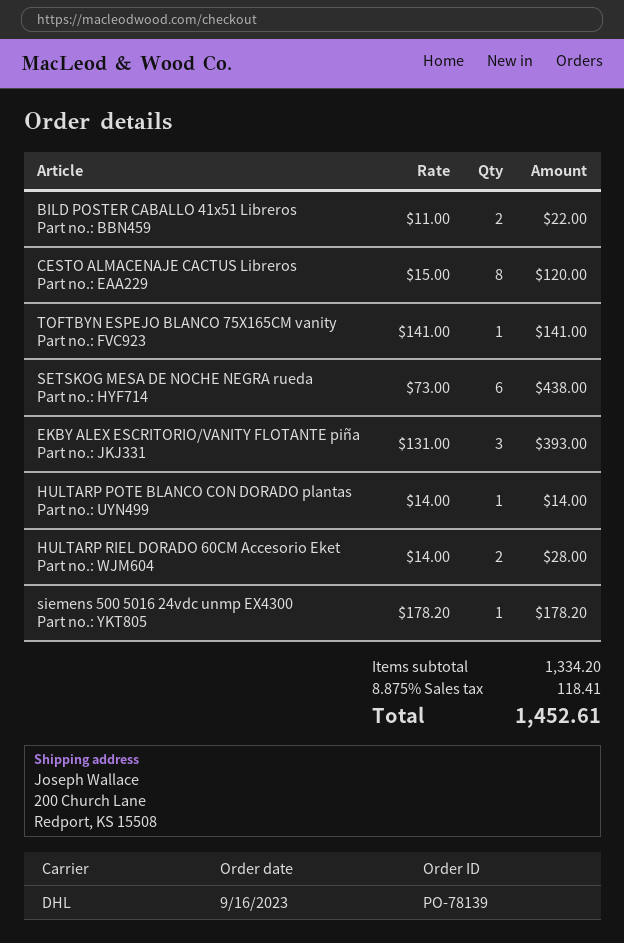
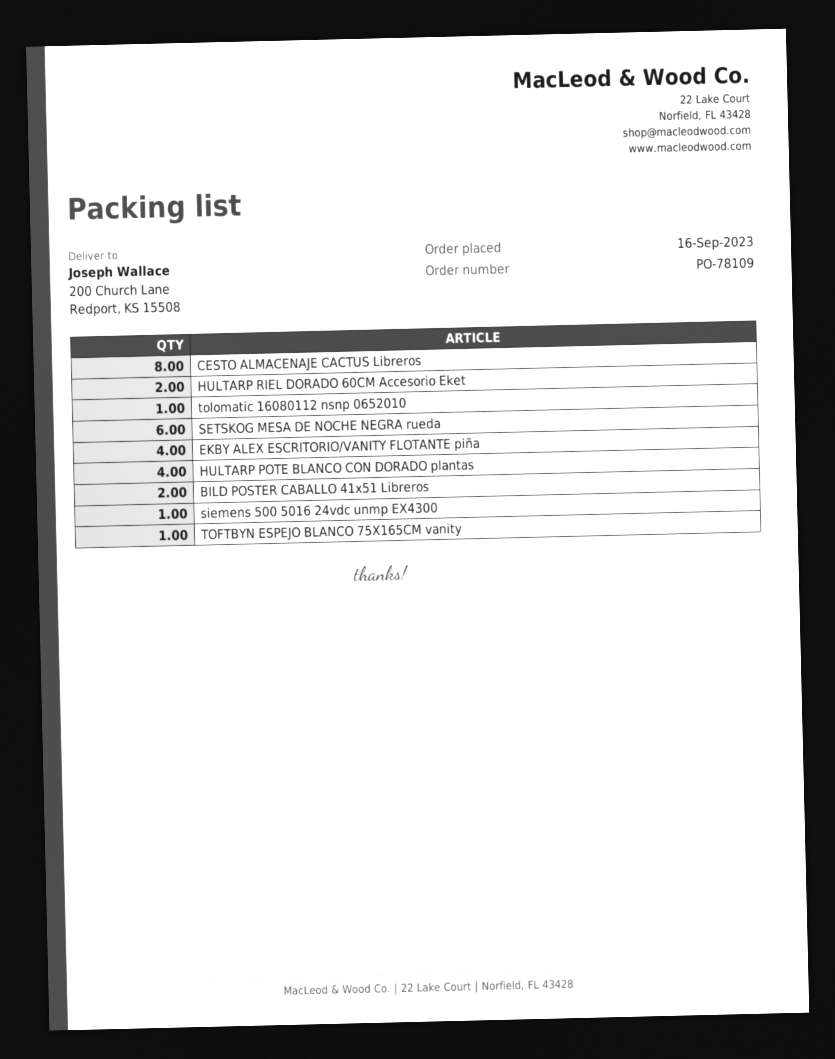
order number: PO-78139 -> PO-78109
EKBY ALEX ESCRITORIO/VANITY FLOTANTE piña: 3 -> 4
HULTARP POTE BLANCO CON DORADO plantas: 1 -> 4
tolomatic 16080112 nsnp 0652010: none -> 1

